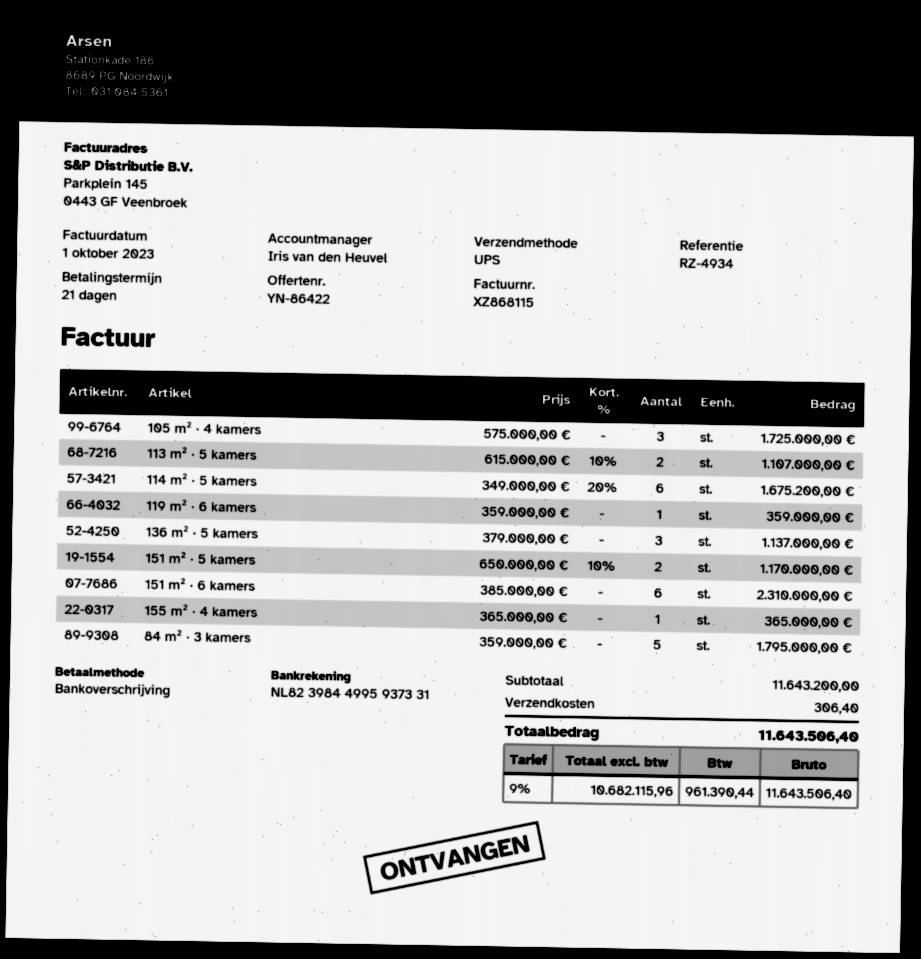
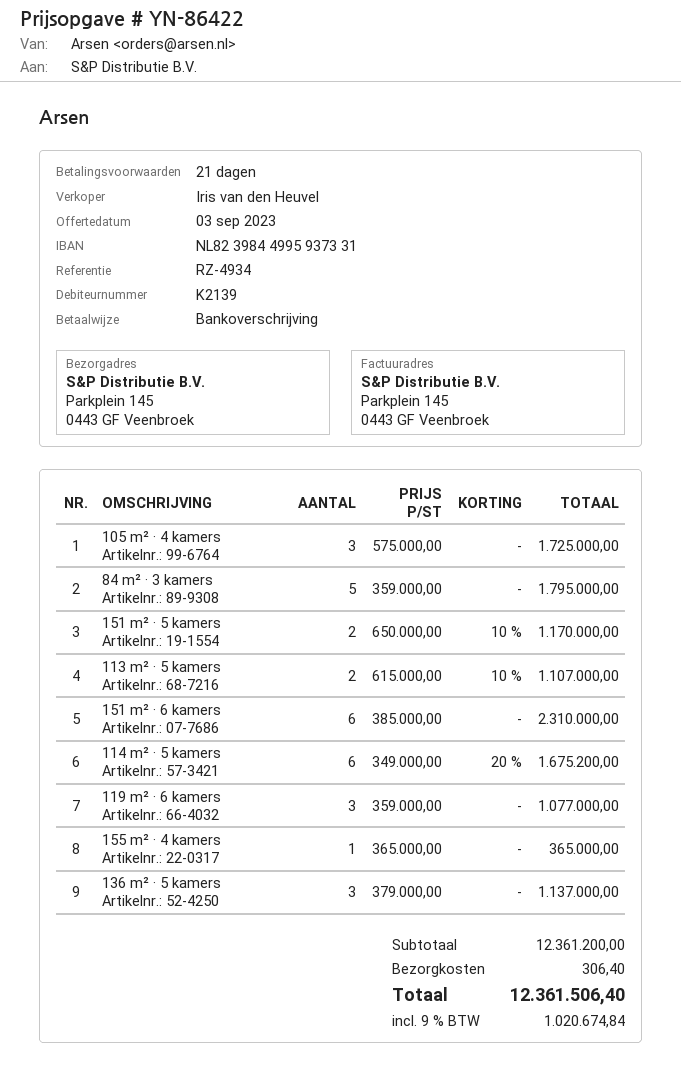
119 m² · 6 kamers: 1 x 359000.00 = 359000.00 -> 3 x 359000.00 = 1077000.00
subtotal: 11643200.00 -> 12361200.00
tax: 9% = 961390.44 -> 9% = 1020674.84
total: 11643506.40 -> 12361506.40

